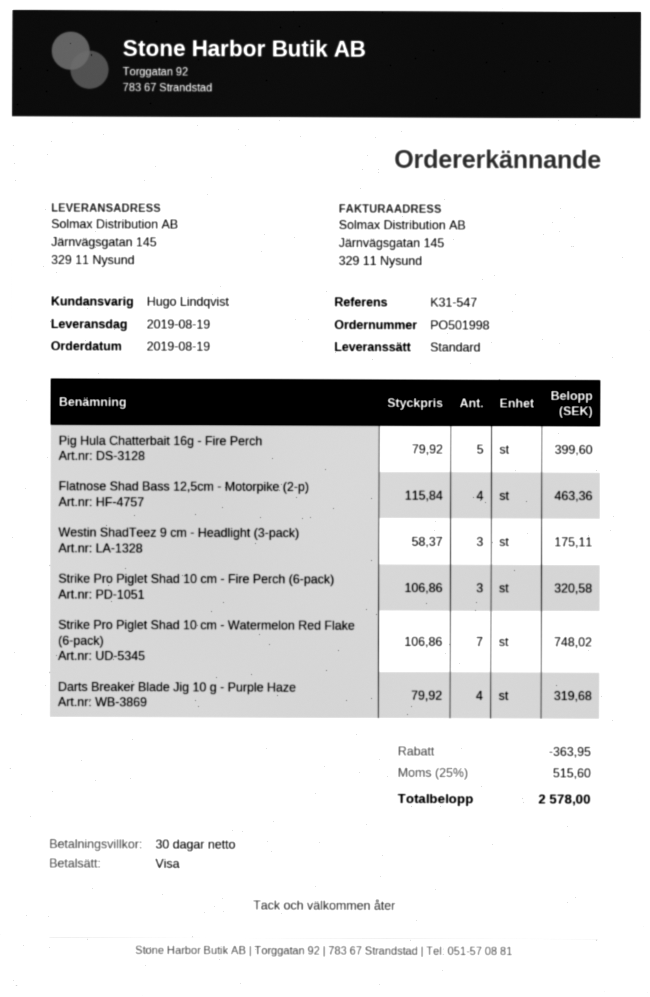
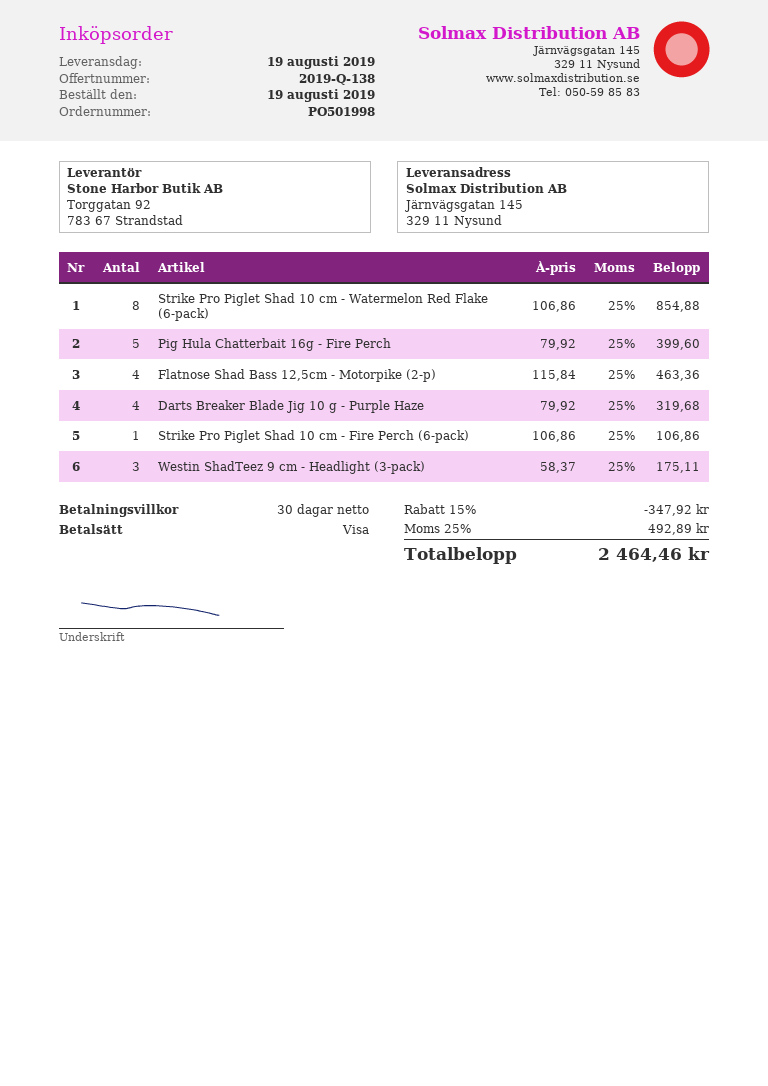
Strike Pro Piglet Shad 10 cm - Fire Perch (6-pack): 3 x 106.86 = 320.58 -> 1 x 106.86 = 106.86
Strike Pro Piglet Shad 10 cm - Watermelon Red Flake (6-pack): 7 x 106.86 = 748.02 -> 8 x 106.86 = 854.88
discount: 363.95 -> 347.92
tax: 25% = 515.60 -> 25% = 492.89
total: 2578.00 -> 2464.46

